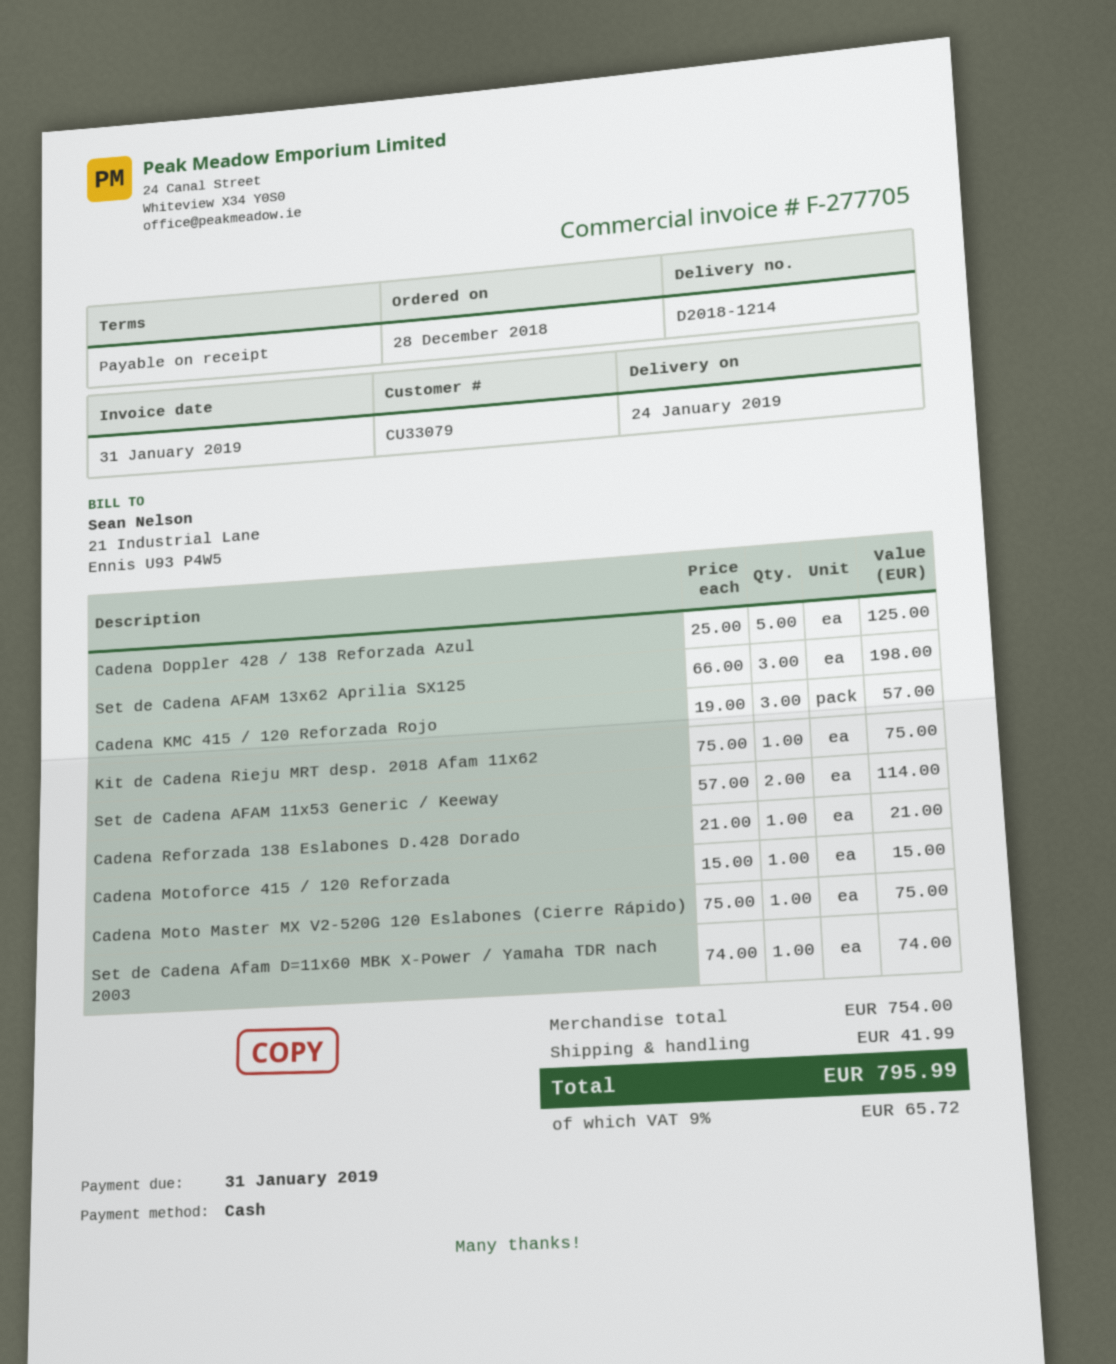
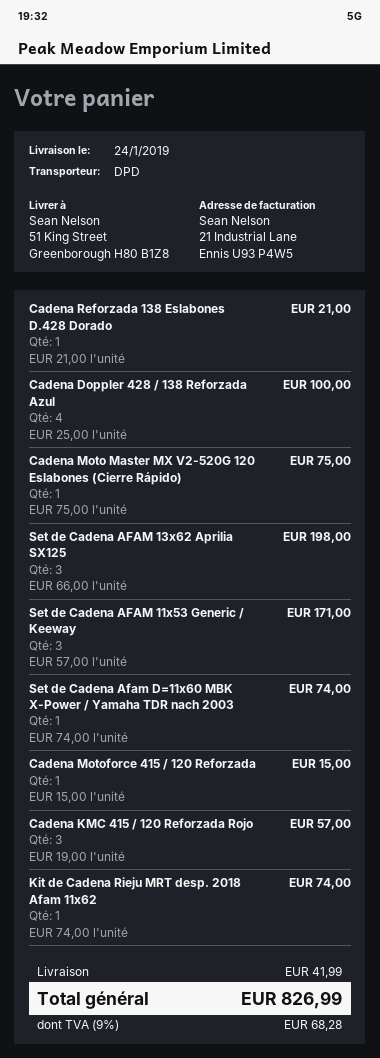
Cadena Doppler 428 / 138 Reforzada Azul: 5 x 25.00 = 125.00 -> 4 x 25.00 = 100.00
Kit de Cadena Rieju MRT desp. 2018 Afam 11x62: 1 x 75.00 = 75.00 -> 1 x 74.00 = 74.00
Set de Cadena AFAM 11x53 Generic / Keeway: 2 x 57.00 = 114.00 -> 3 x 57.00 = 171.00
tax: 9% = 65.72 -> 9% = 68.28
total: 795.99 -> 826.99

